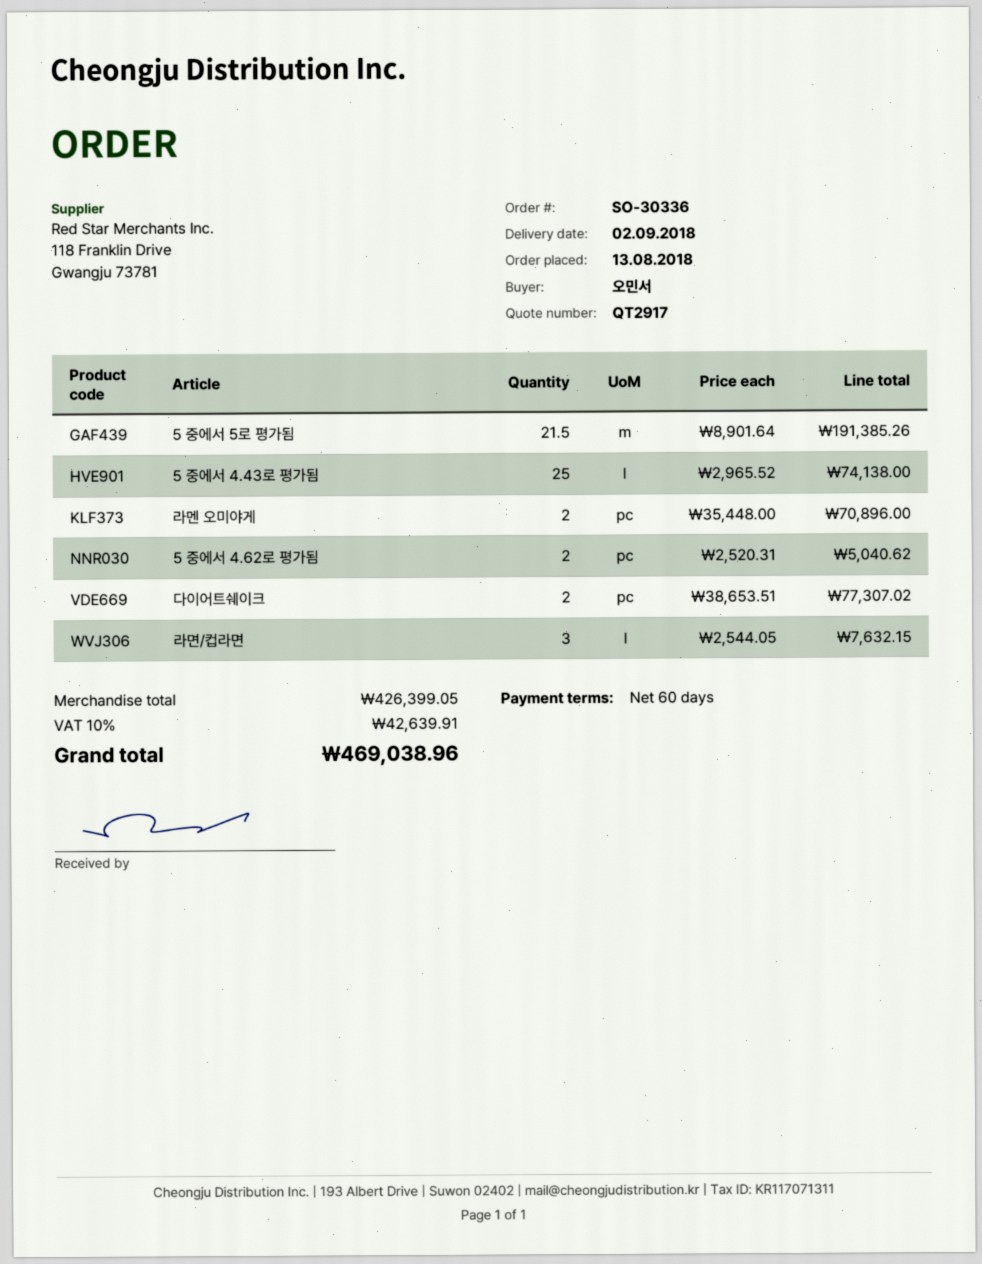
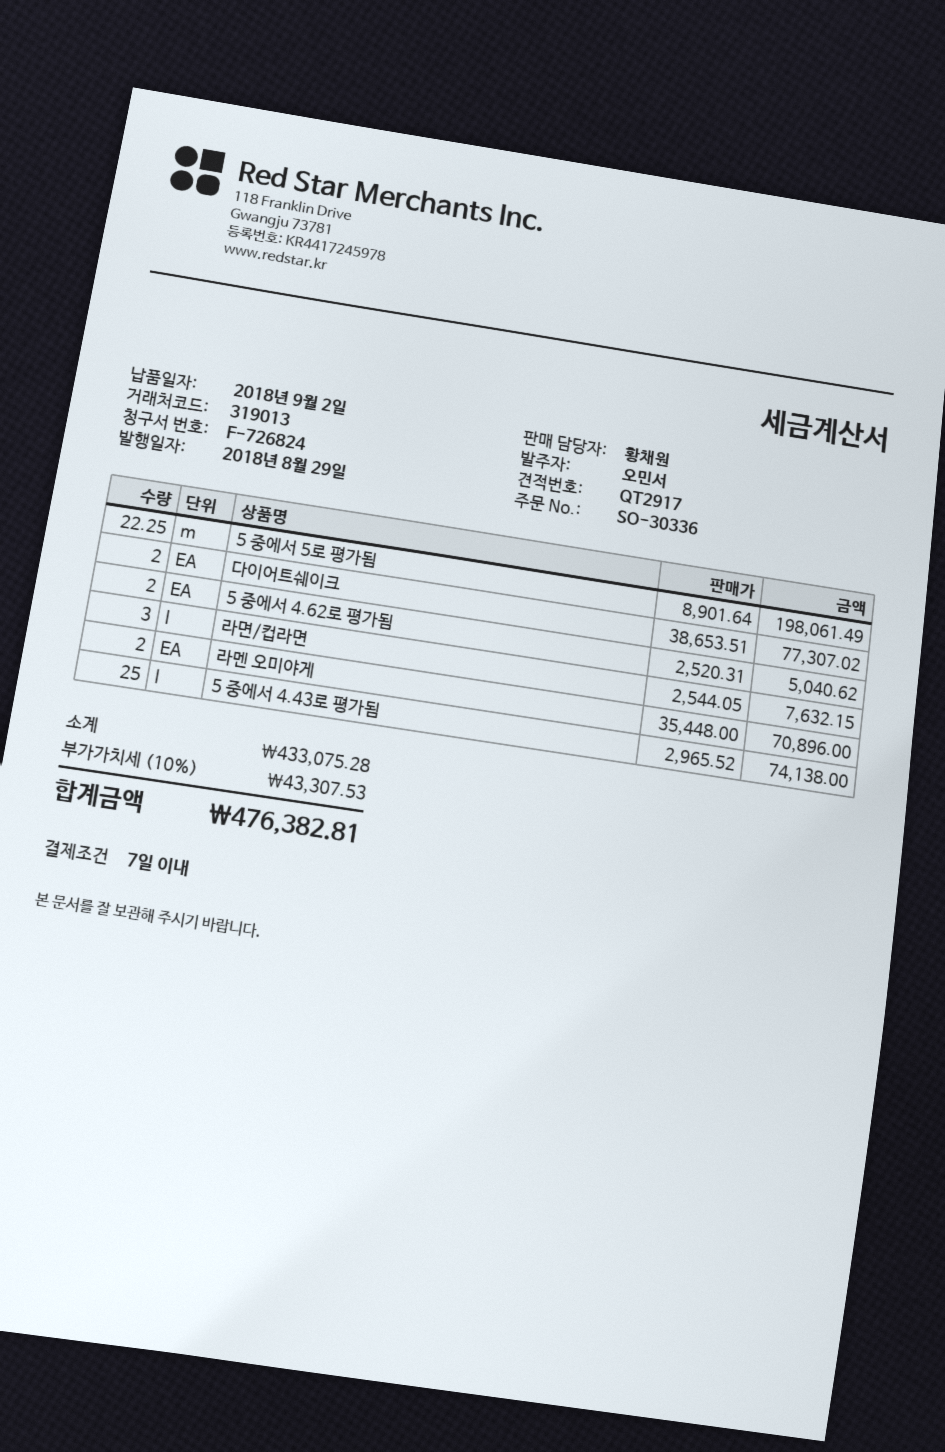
payment terms: 60 days -> 7 days
5 중에서 5로 평가됨: 21.5 x 8901.64 = 191385.26 -> 22.25 x 8901.64 = 198061.49
subtotal: 426399.05 -> 433075.28
tax: 10% = 42639.91 -> 10% = 43307.53
total: 469038.96 -> 476382.81

